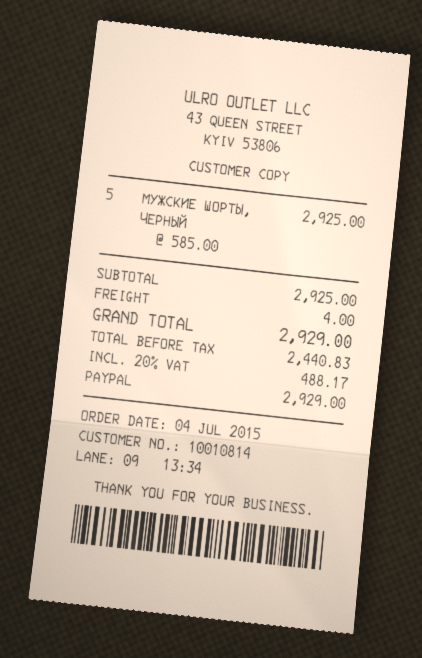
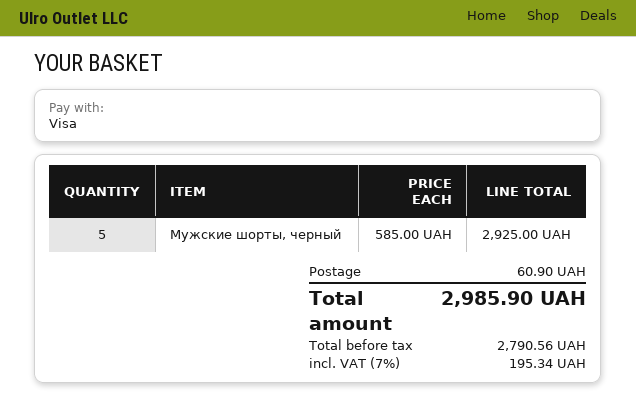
payment method: PayPal -> Visa
shipping: 4.00 -> 60.90
net: 2440.83 -> 2790.56
tax: 20% = 488.17 -> 7% = 195.34
total: 2929.00 -> 2985.90

